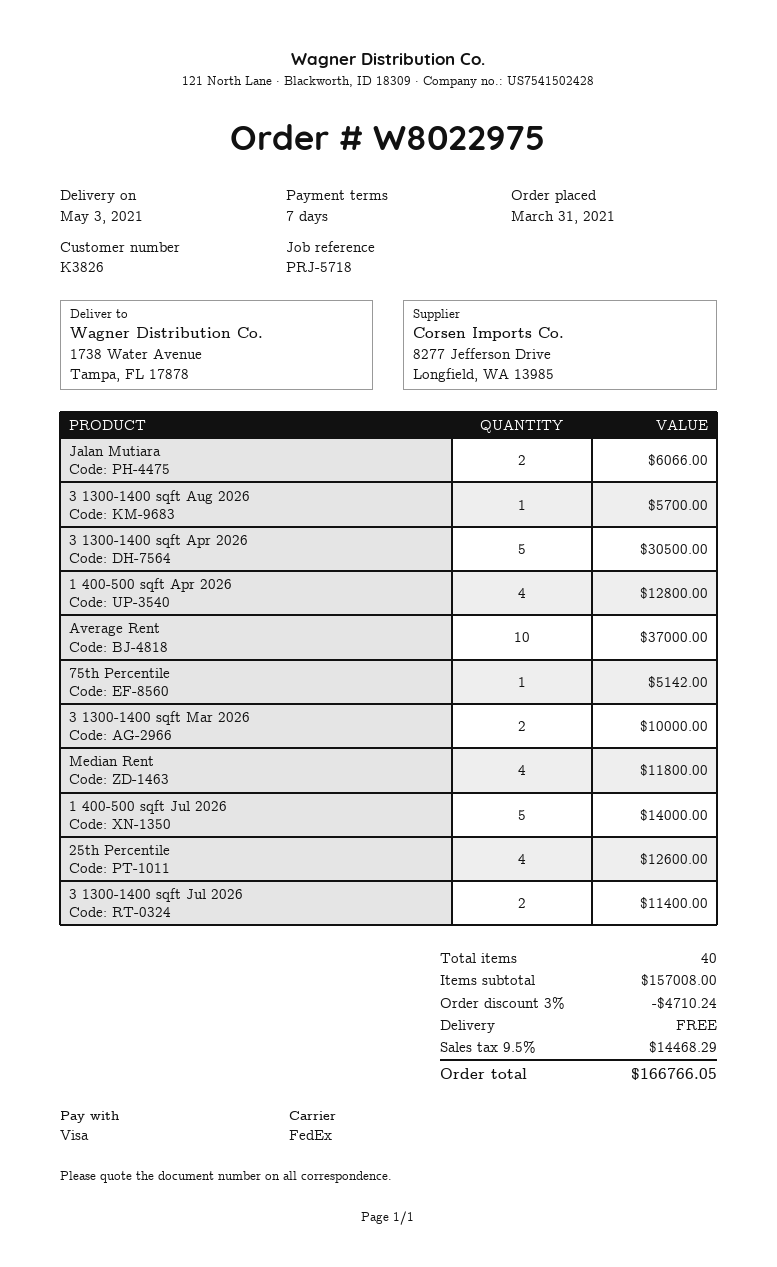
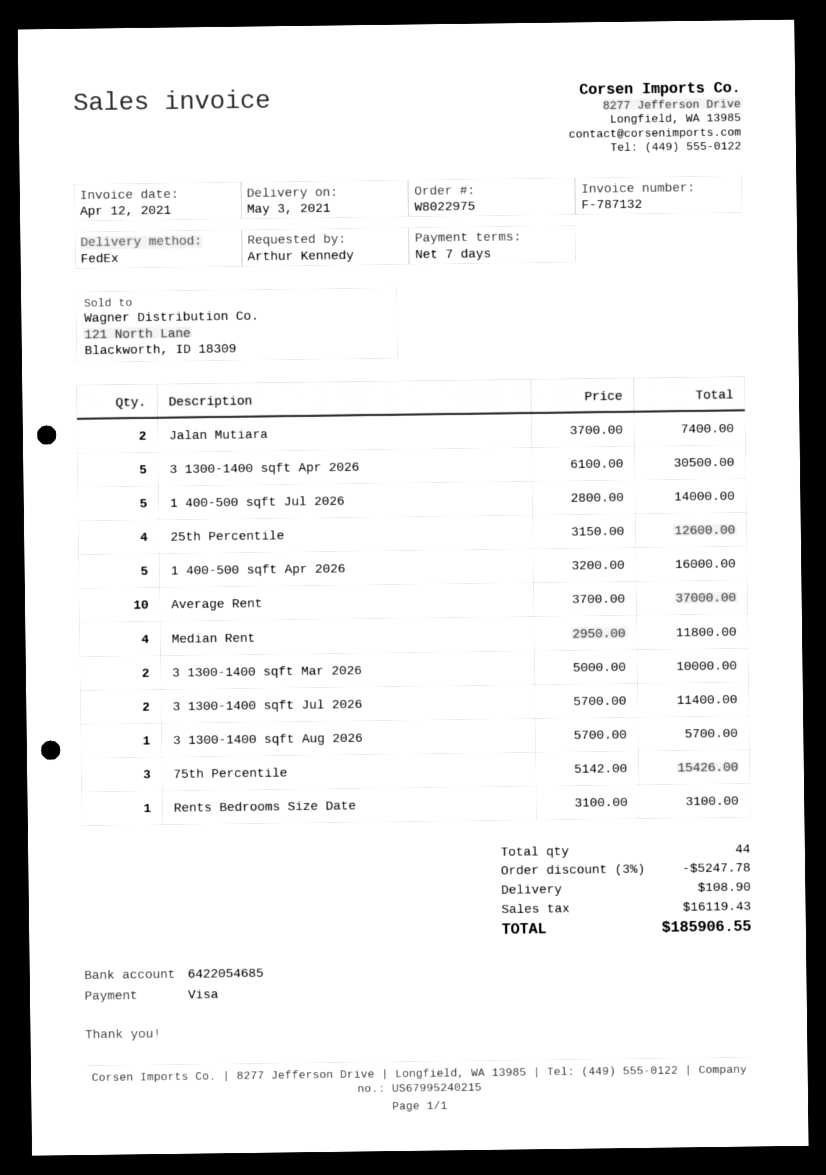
Jalan Mutiara: 2 for 6066.00 -> 2 for 7400.00
1 400-500 sqft Apr 2026: 4 for 12800.00 -> 5 for 16000.00
75th Percentile: 1 for 5142.00 -> 3 for 15426.00
Rents Bedrooms Size Date: none -> 1 for 3100.00
total quantity: 40 -> 44
discount: 3% = 4710.24 -> 3% = 5247.78
shipping: 0.00 -> 108.90
tax: 14468.29 -> 16119.43
total: 166766.05 -> 185906.55

